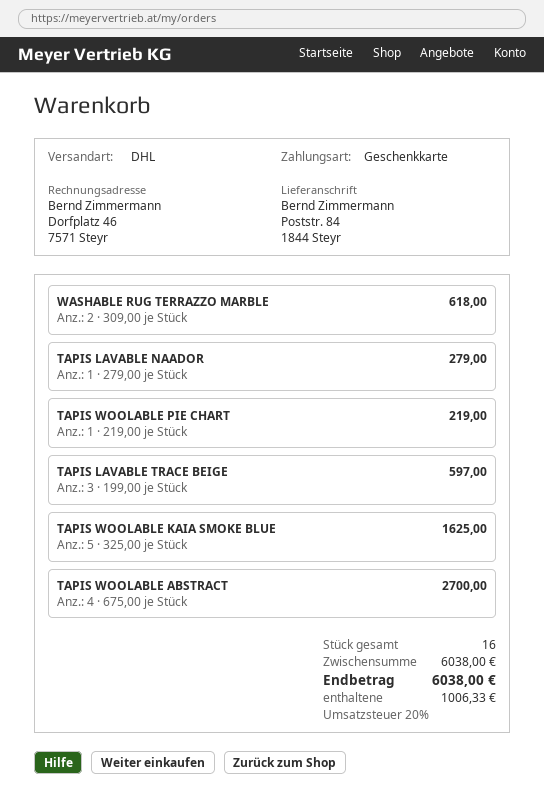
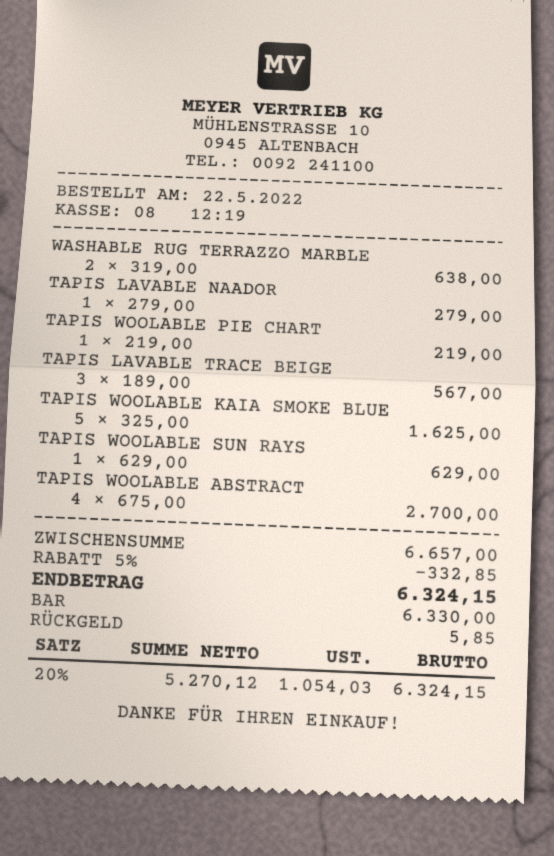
payment method: gift card -> cash
WASHABLE RUG TERRAZZO MARBLE: 2 x 309.00 = 618.00 -> 2 x 319.00 = 638.00
TAPIS LAVABLE TRACE BEIGE: 3 x 199.00 = 597.00 -> 3 x 189.00 = 567.00
TAPIS WOOLABLE SUN RAYS: none -> 1 x 629.00 = 629.00
subtotal: 6038.00 -> 6657.00
discount: none -> 5% = 332.85
tax: 20% = 1006.33 -> 20% = 1054.03
total: 6038.00 -> 6324.15

